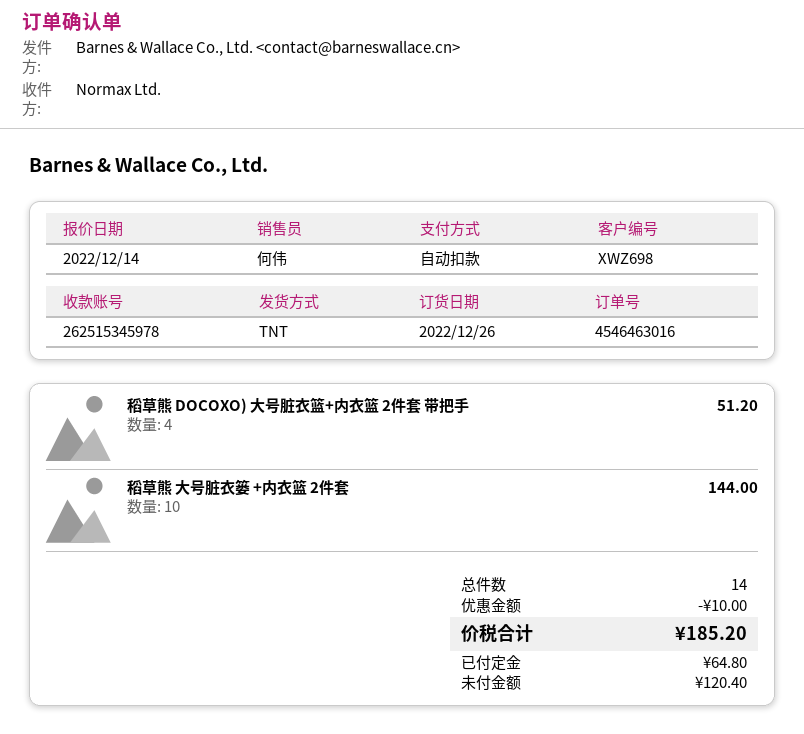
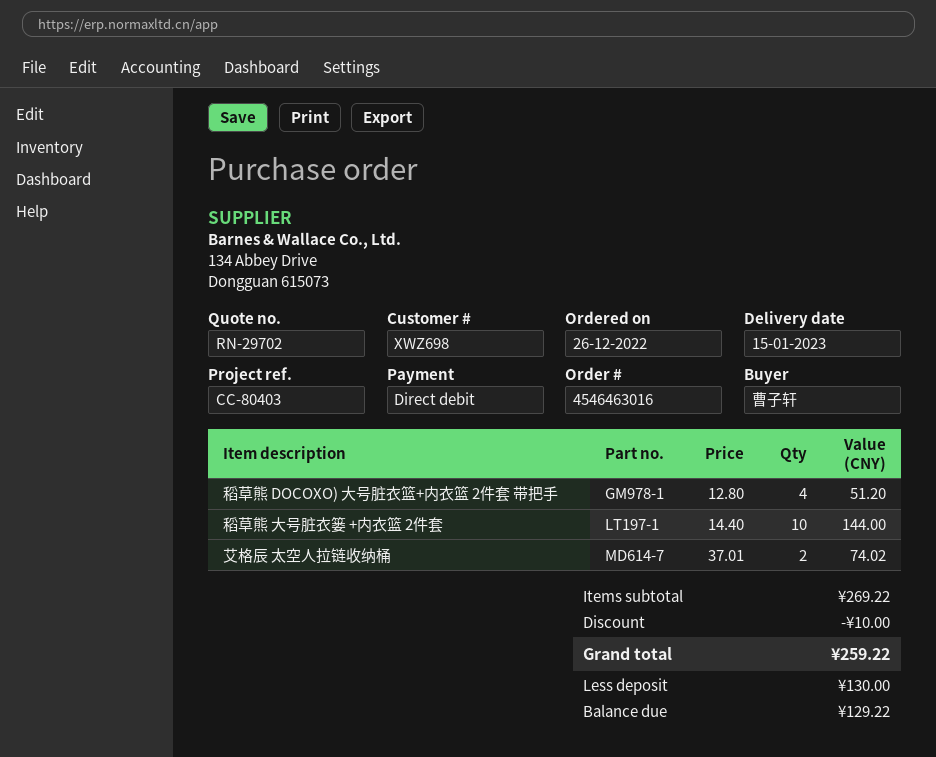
艾格辰 太空人拉链收纳桶: none -> 2 for 74.02
total: 185.20 -> 259.22
deposit: 64.80 -> 130.00
balance: 120.40 -> 129.22

